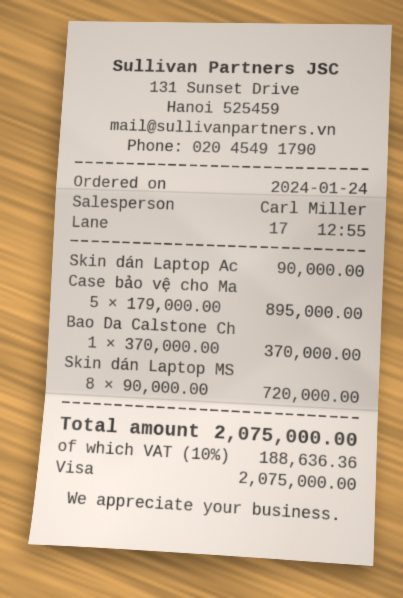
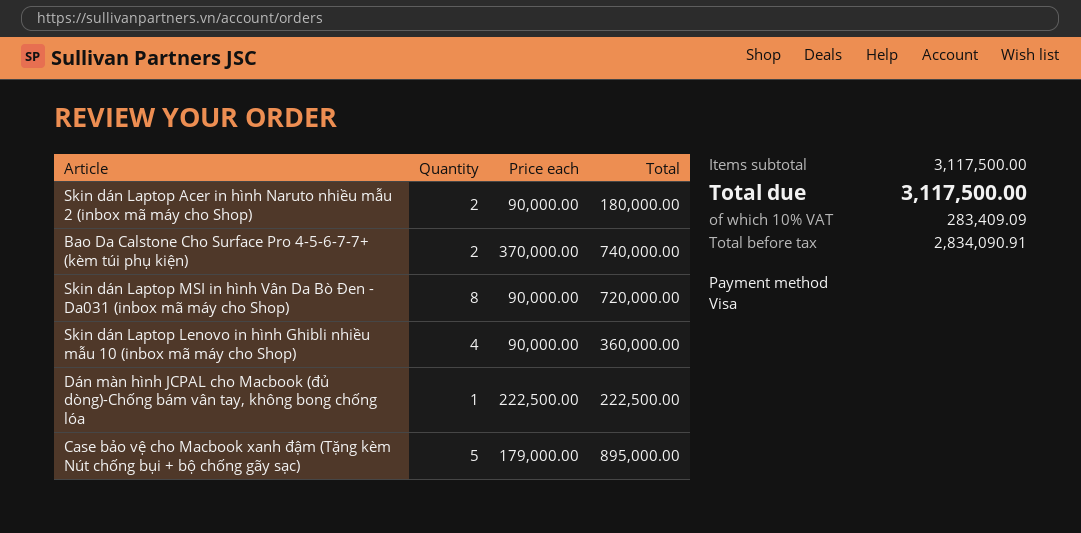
Skin dán Laptop Ac: 1 x 90000.00 = 90000.00 -> 2 x 90000.00 = 180000.00
Bao Da Calstone Ch: 1 x 370000.00 = 370000.00 -> 2 x 370000.00 = 740000.00
Skin dán Laptop Lenovo in hình Ghibli nhiều mẫu 10 (inbox mã máy cho Shop): none -> 4 x 90000.00 = 360000.00
Dán màn hình JCPAL cho Macbook (đủ dòng)-Chống bám vân tay, không bong chống lóa: none -> 1 x 222500.00 = 222500.00
tax: 10% = 188636.36 -> 10% = 283409.09
total: 2075000.00 -> 3117500.00

